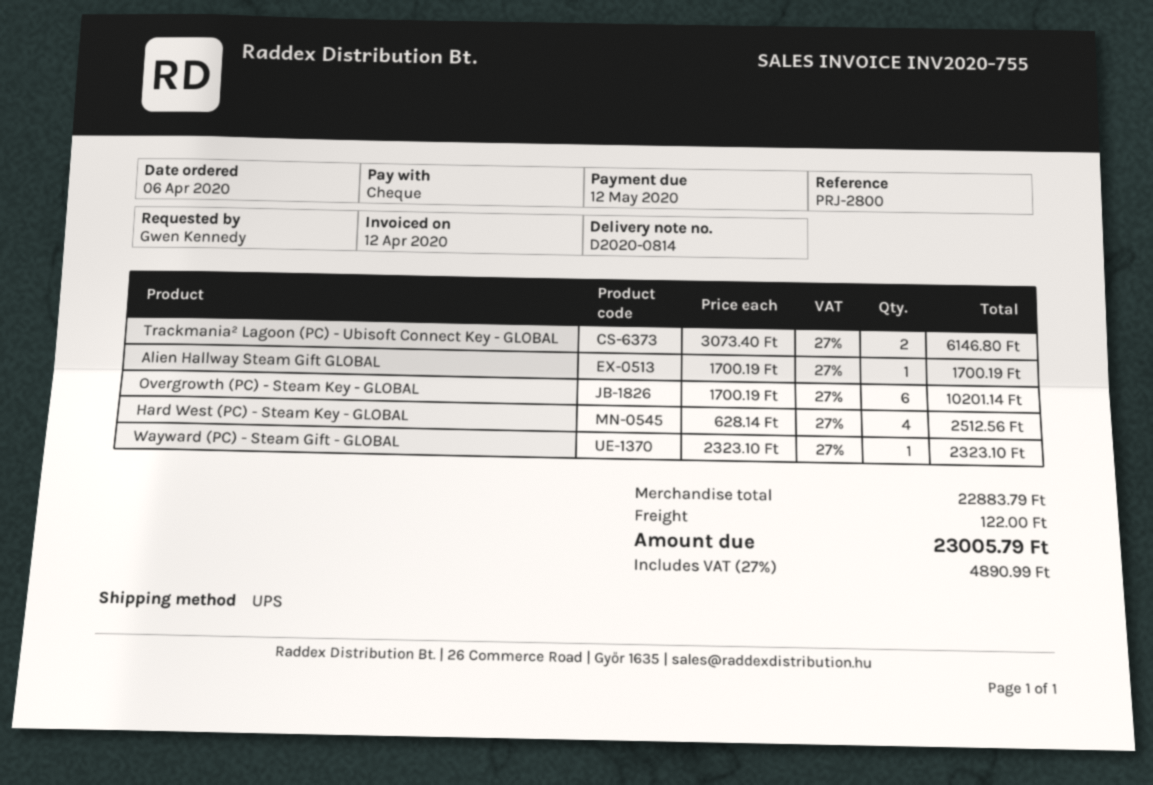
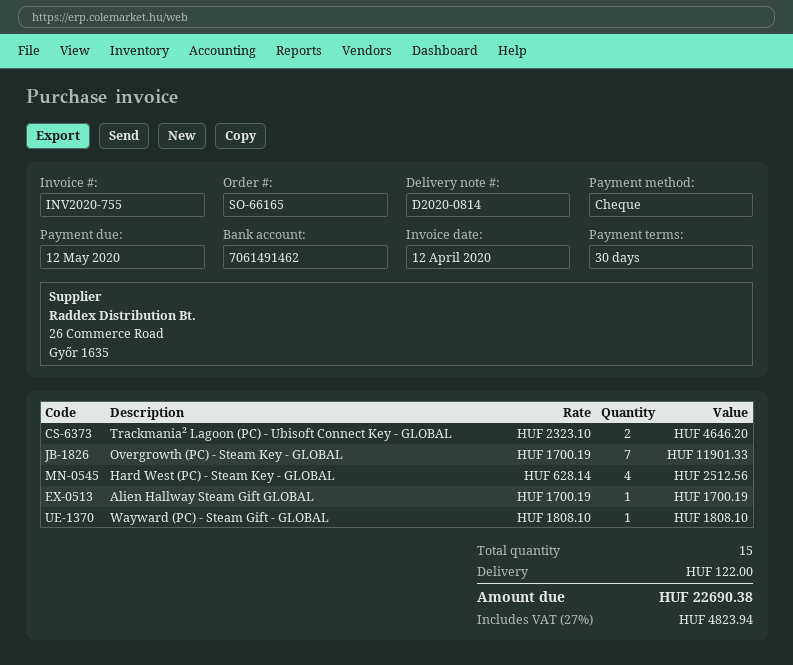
Trackmania² Lagoon (PC) - Ubisoft Connect Key - GLOBAL: 2 x 3073.40 = 6146.80 -> 2 x 2323.10 = 4646.20
Overgrowth (PC) - Steam Key - GLOBAL: 6 x 1700.19 = 10201.14 -> 7 x 1700.19 = 11901.33
Wayward (PC) - Steam Gift - GLOBAL: 1 x 2323.10 = 2323.10 -> 1 x 1808.10 = 1808.10
tax: 27% = 4890.99 -> 27% = 4823.94
total: 23005.79 -> 22690.38

